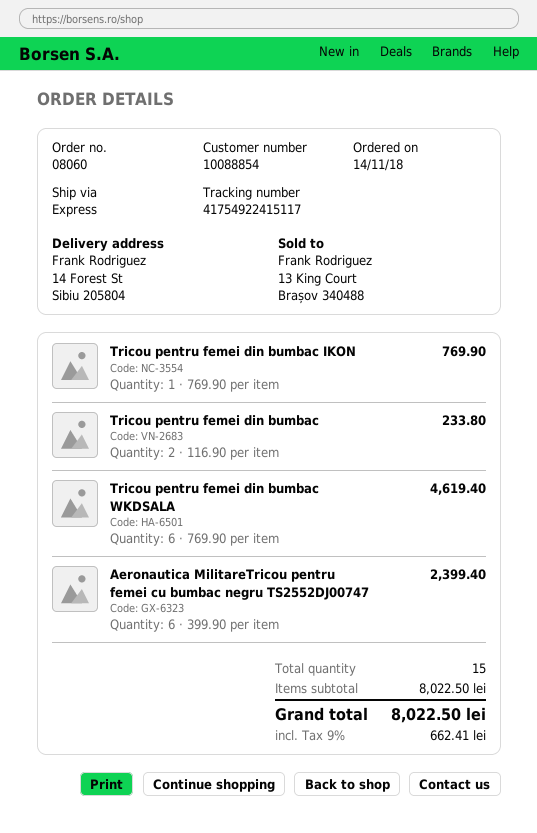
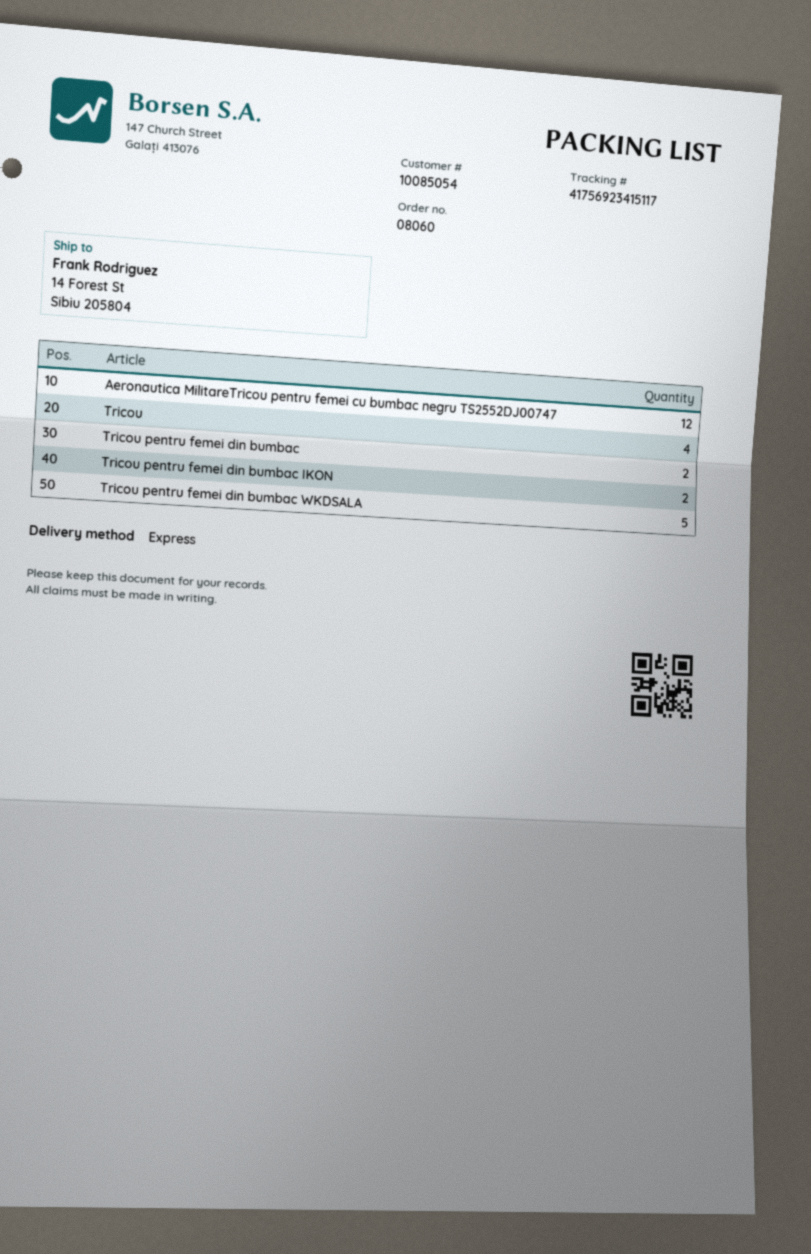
customer number: 10088854 -> 10085054
tracking number: 41754922415117 -> 41756923415117
Tricou pentru femei din bumbac IKON: 1 -> 2
Tricou pentru femei din bumbac WKDSALA: 6 -> 5
Aeronautica MilitareTricou pentru femei cu bumbac negru TS2552DJ00747: 6 -> 12
Tricou: none -> 4

